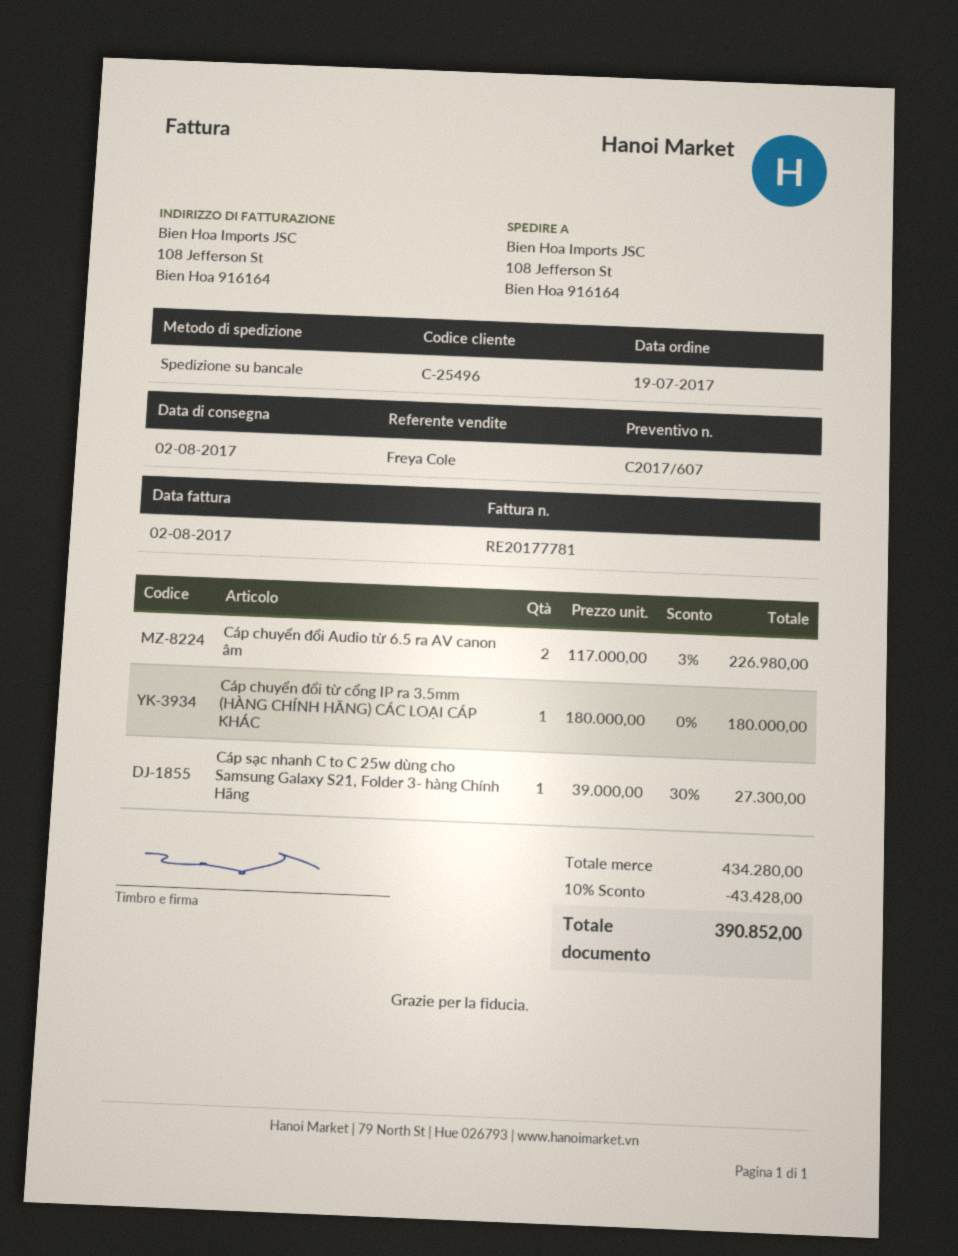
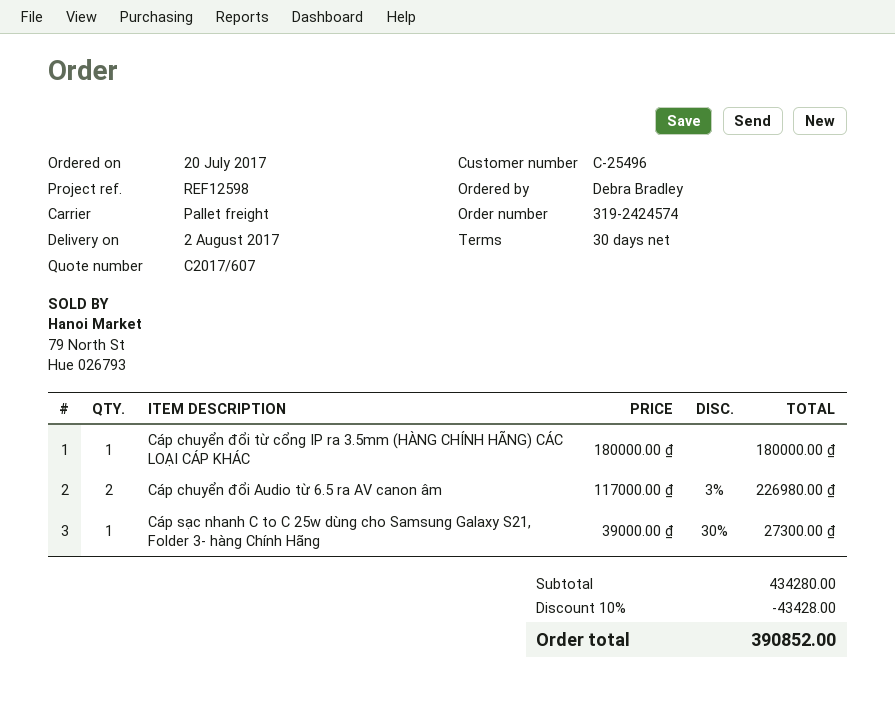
order date: 2017-07-19 -> 2017-07-20

